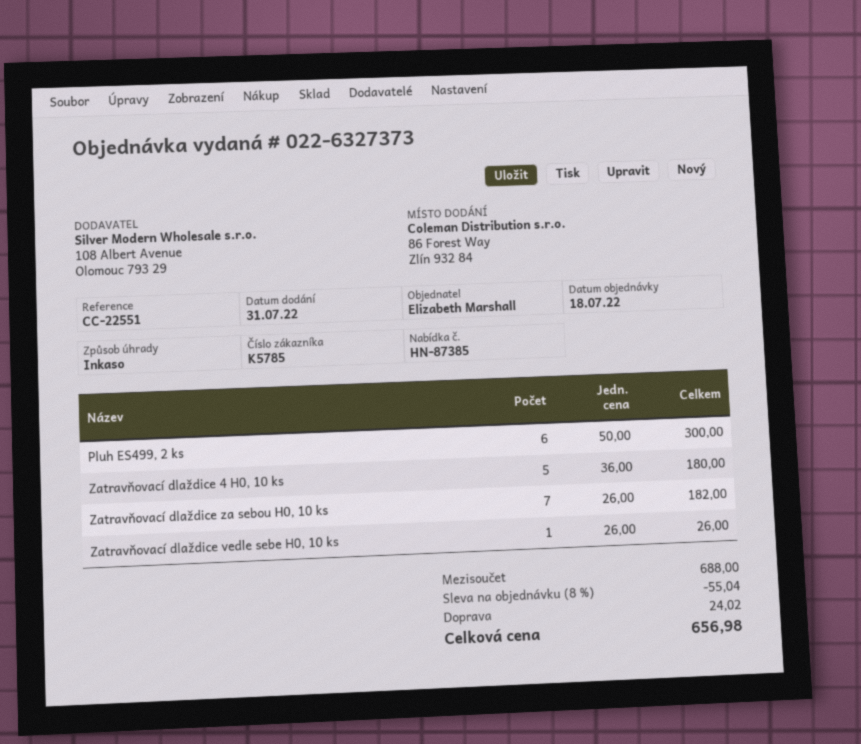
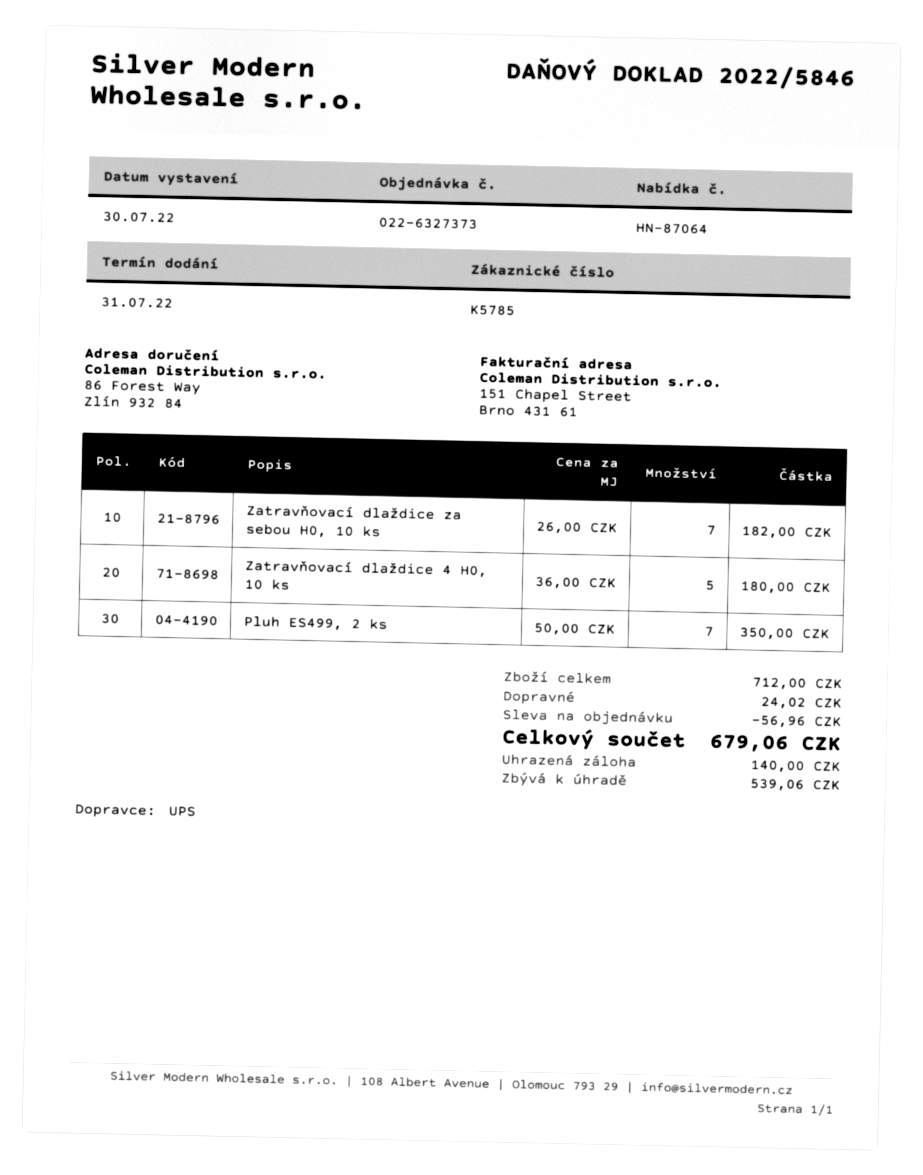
quote number: HN-87385 -> HN-87064
Pluh ES499, 2 ks: 6 x 50.00 = 300.00 -> 7 x 50.00 = 350.00
Zatravňovací dlaždice vedle sebe H0, 10 ks: 1 x 26.00 = 26.00 -> none
subtotal: 688.00 -> 712.00
discount: 55.04 -> 56.96
total: 656.98 -> 679.06

